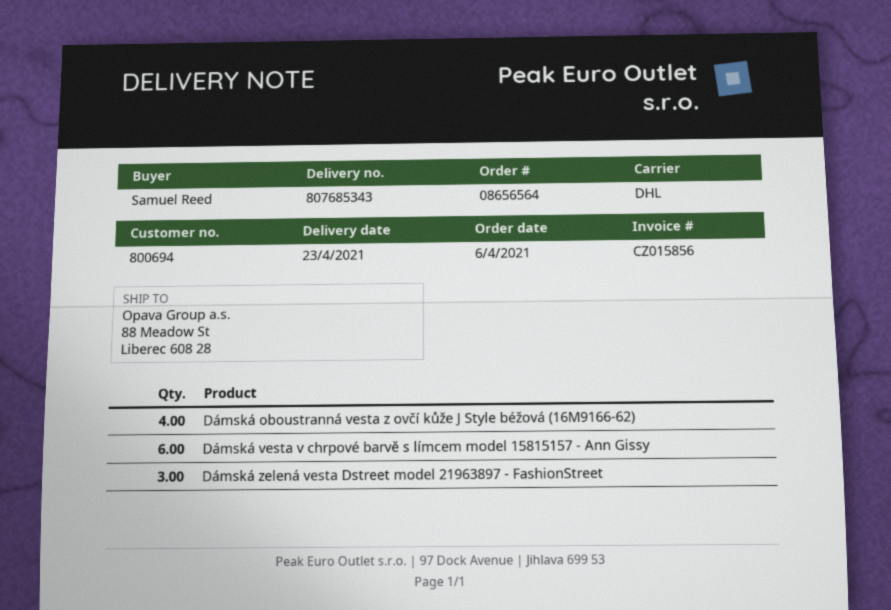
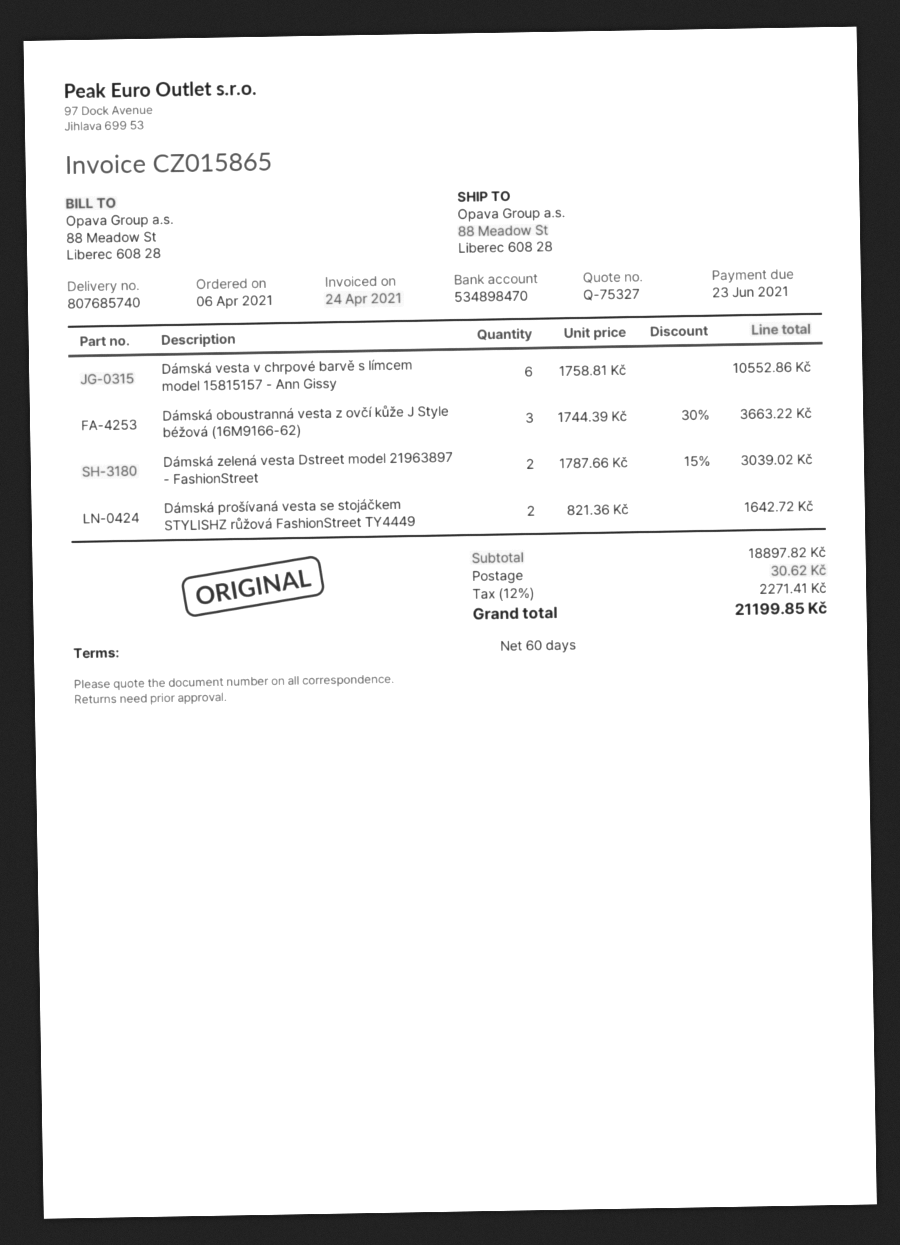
delivery note number: 807685343 -> 807685740
invoice number: CZ015856 -> CZ015865
Dámská oboustranná vesta z ovčí kůže J Style béžová (16M9166-62): 4 -> 3
Dámská zelená vesta Dstreet model 21963897 - FashionStreet: 3 -> 2
Dámská prošívaná vesta se stojáčkem STYLISHZ růžová FashionStreet TY4449: none -> 2

